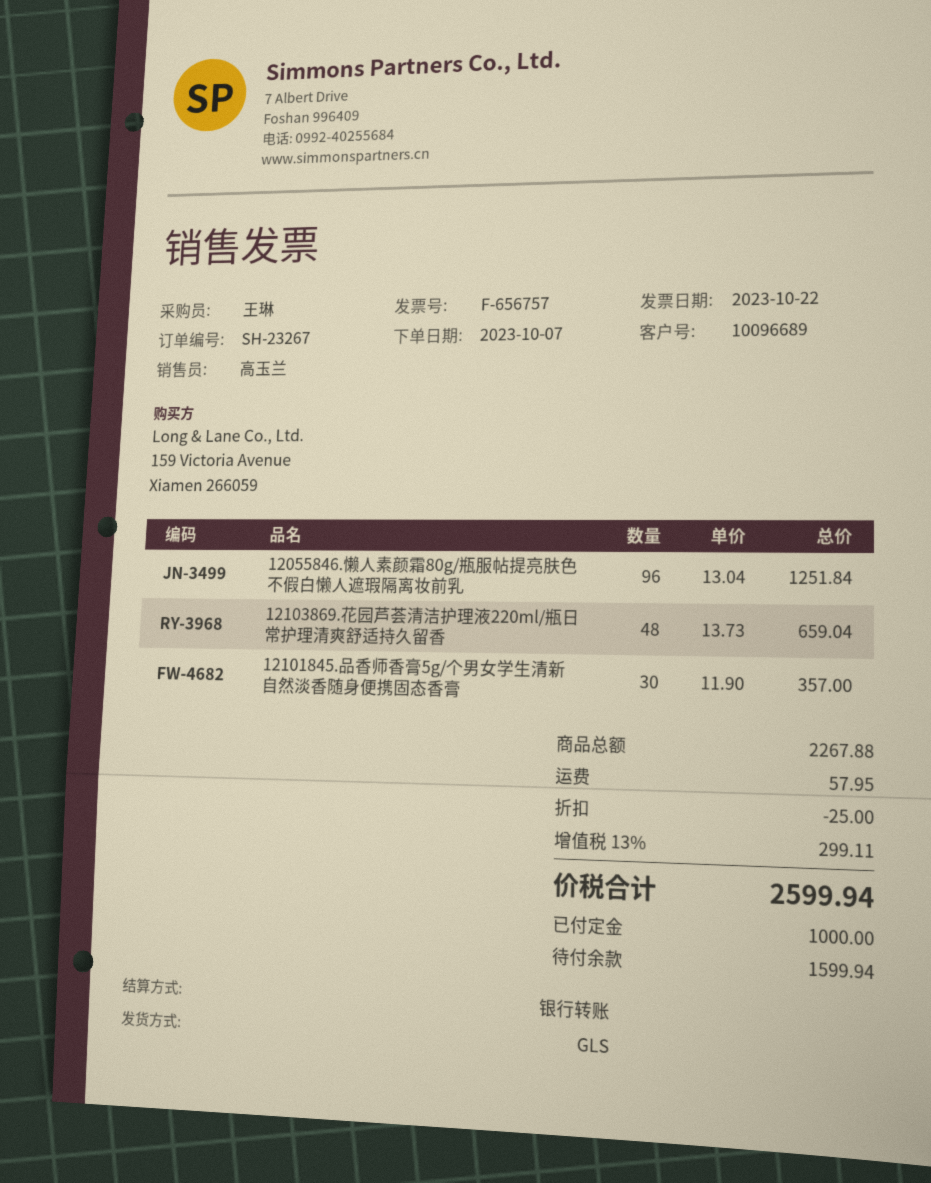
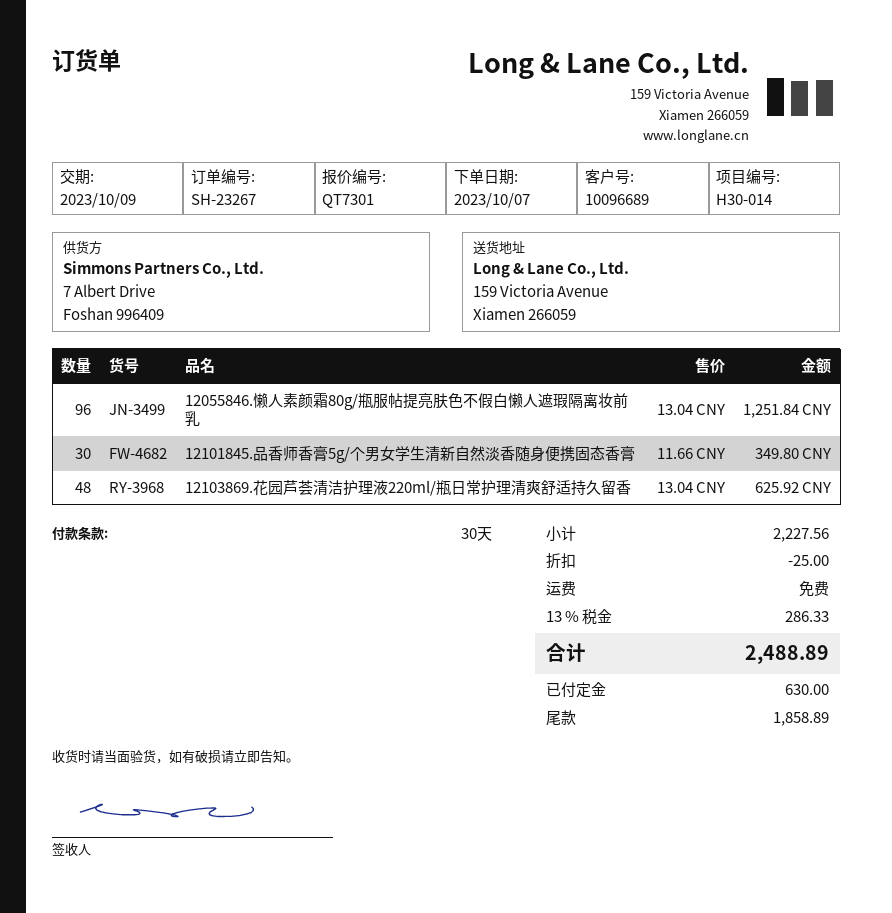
12103869.花园芦荟清洁护理液220ml/瓶日常护理清爽舒适持久留香: 48 x 13.73 = 659.04 -> 48 x 13.04 = 625.92
12101845.品香师香膏5g/个男女学生清新自然淡香随身便携固态香膏: 30 x 11.90 = 357.00 -> 30 x 11.66 = 349.80
subtotal: 2267.88 -> 2227.56
shipping: 57.95 -> 0.00
tax: 13% = 299.11 -> 13% = 286.33
total: 2599.94 -> 2488.89
deposit: 1000.00 -> 630.00
balance: 1599.94 -> 1858.89

